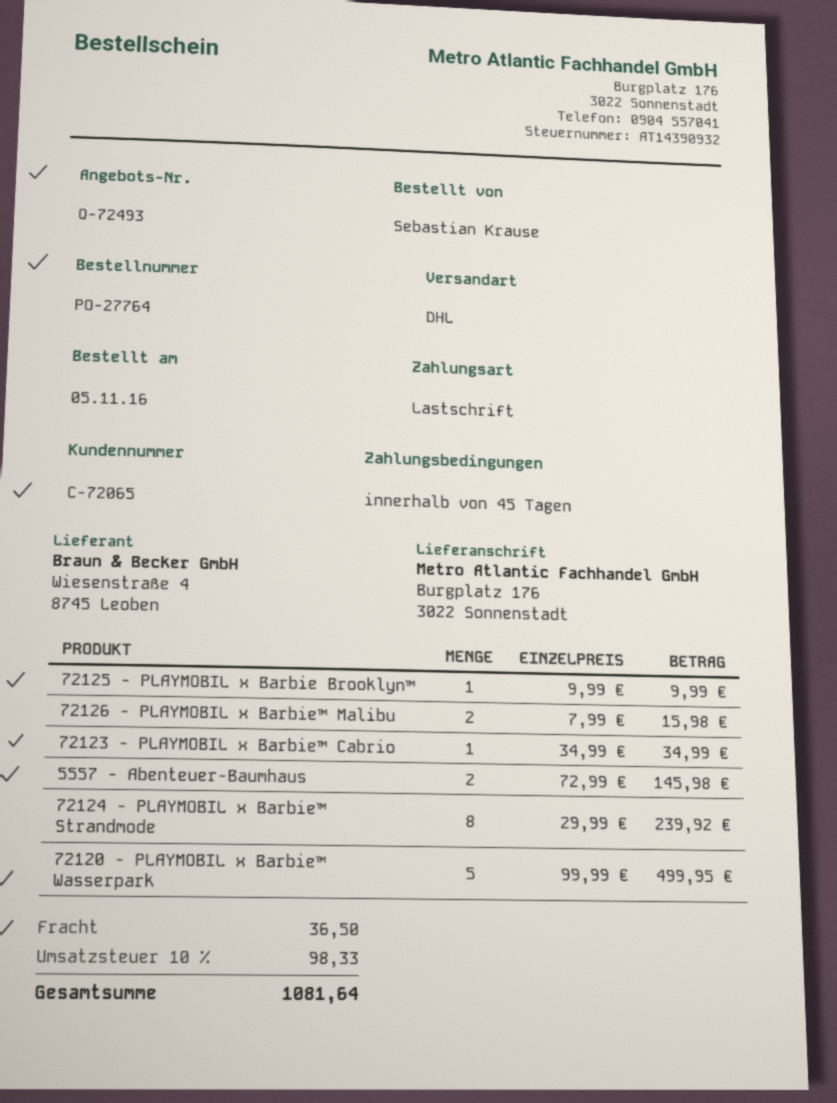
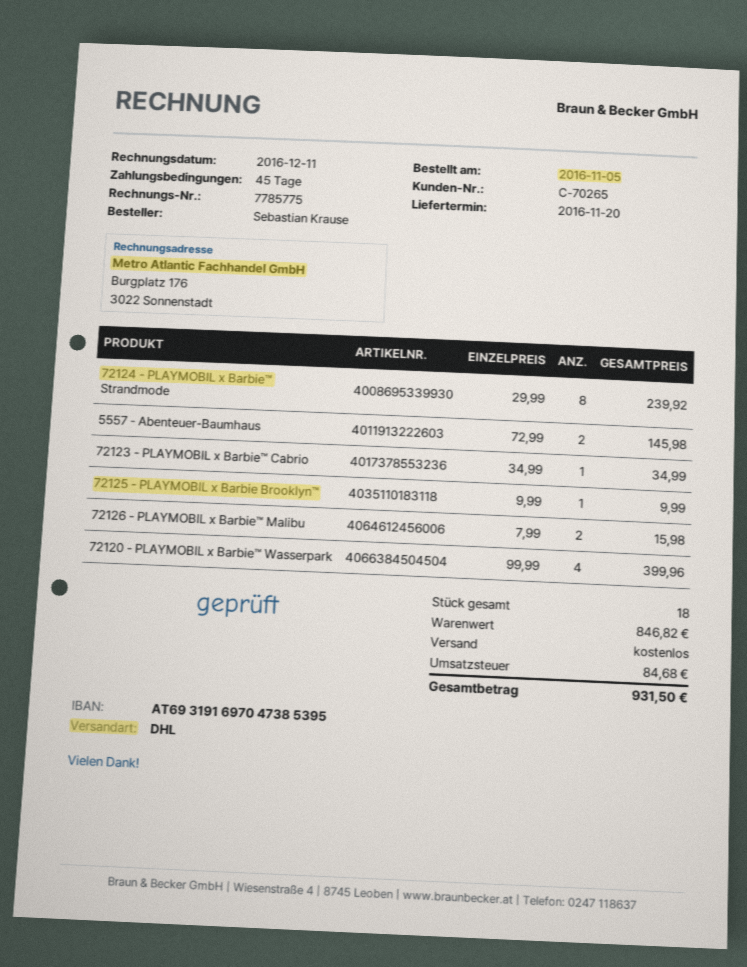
customer number: C-72065 -> C-70265
72120 - PLAYMOBIL x Barbie™ Wasserpark: 5 x 99.99 = 499.95 -> 4 x 99.99 = 399.96
shipping: 36.50 -> 0.00
tax: 98.33 -> 84.68
total: 1081.64 -> 931.50

